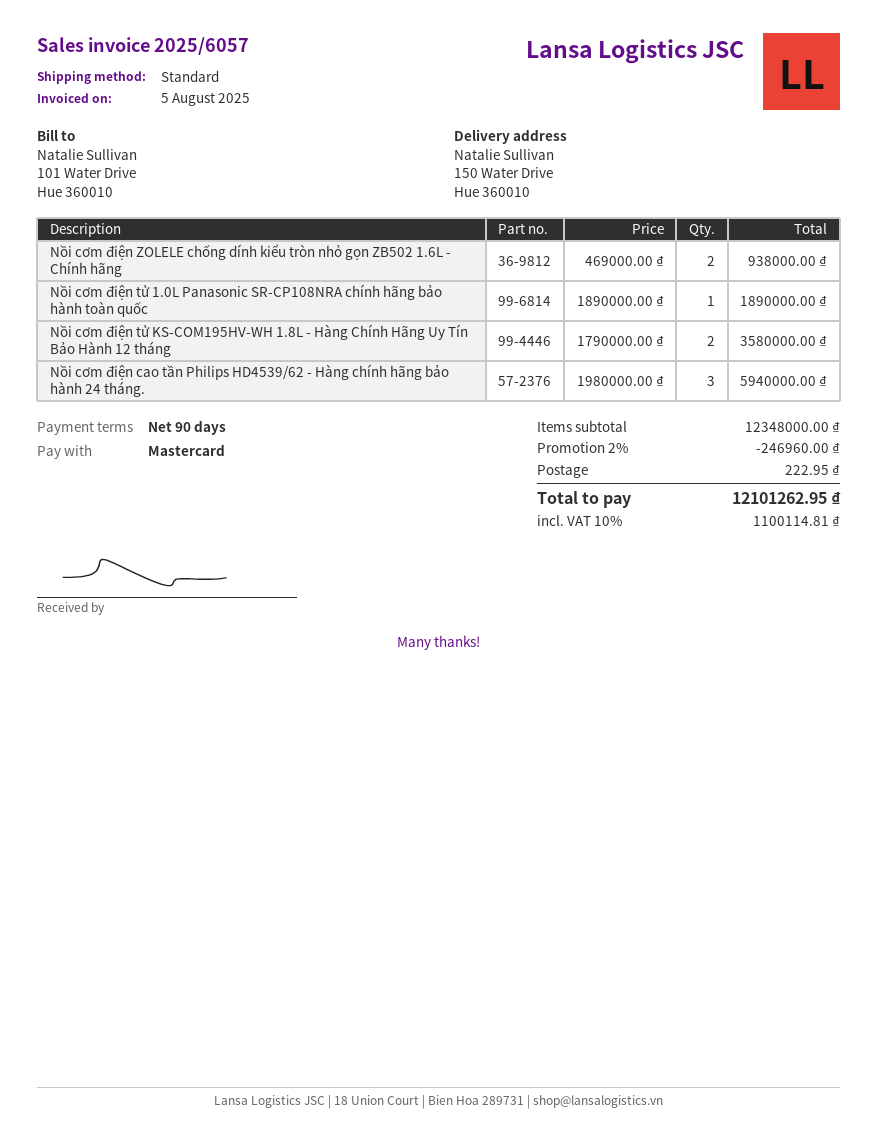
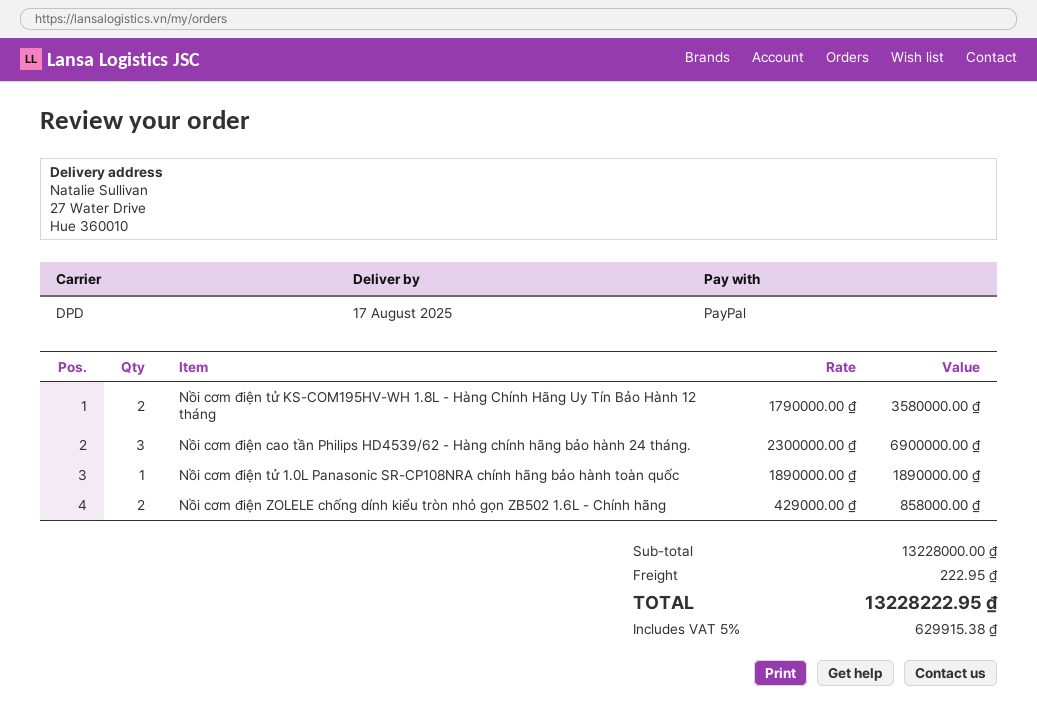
payment method: Mastercard -> PayPal
shipping method: standard -> DPD
ship to: 150 Water Drive, Hue 360010 -> 27 Water Drive, Hue 360010
Nồi cơm điện ZOLELE chống dính kiểu tròn nhỏ gọn ZB502 1.6L - Chính hãng: 2 x 469000.00 = 938000.00 -> 2 x 429000.00 = 858000.00
Nồi cơm điện cao tần Philips HD4539/62 - Hàng chính hãng bảo hành 24 tháng.: 3 x 1980000.00 = 5940000.00 -> 3 x 2300000.00 = 6900000.00
subtotal: 12348000.00 -> 13228000.00
discount: 2% = 246960.00 -> none
tax: 10% = 1100114.81 -> 5% = 629915.38
total: 12101262.95 -> 13228222.95

